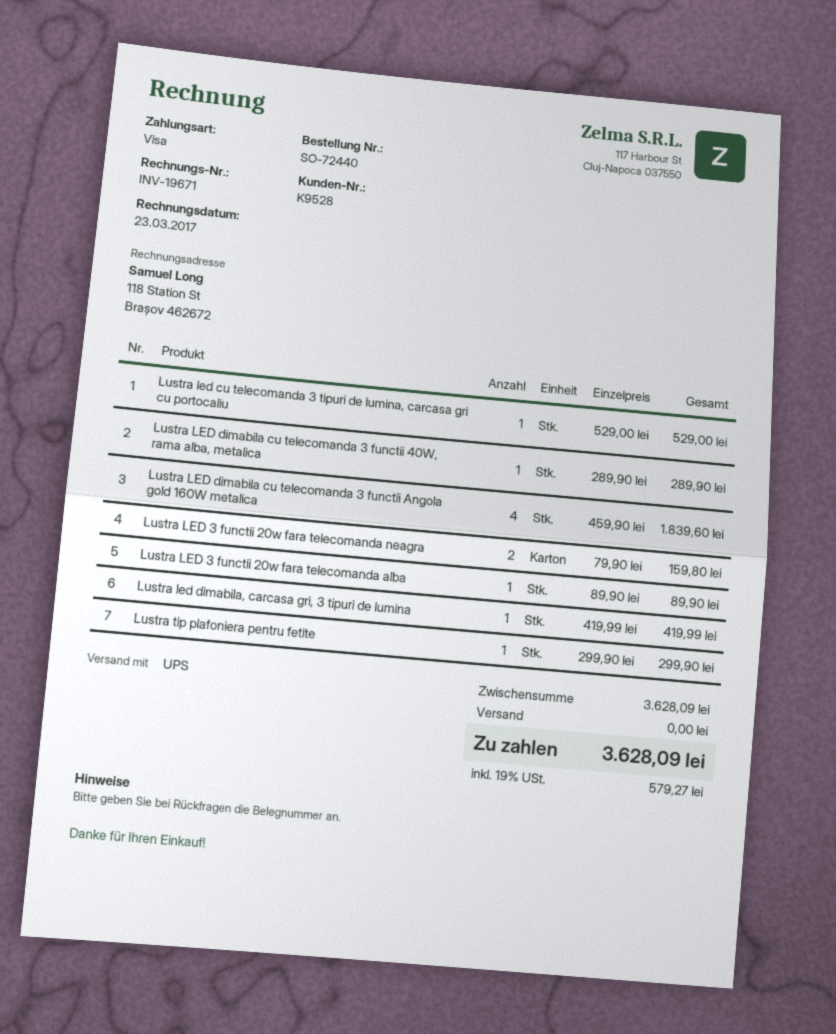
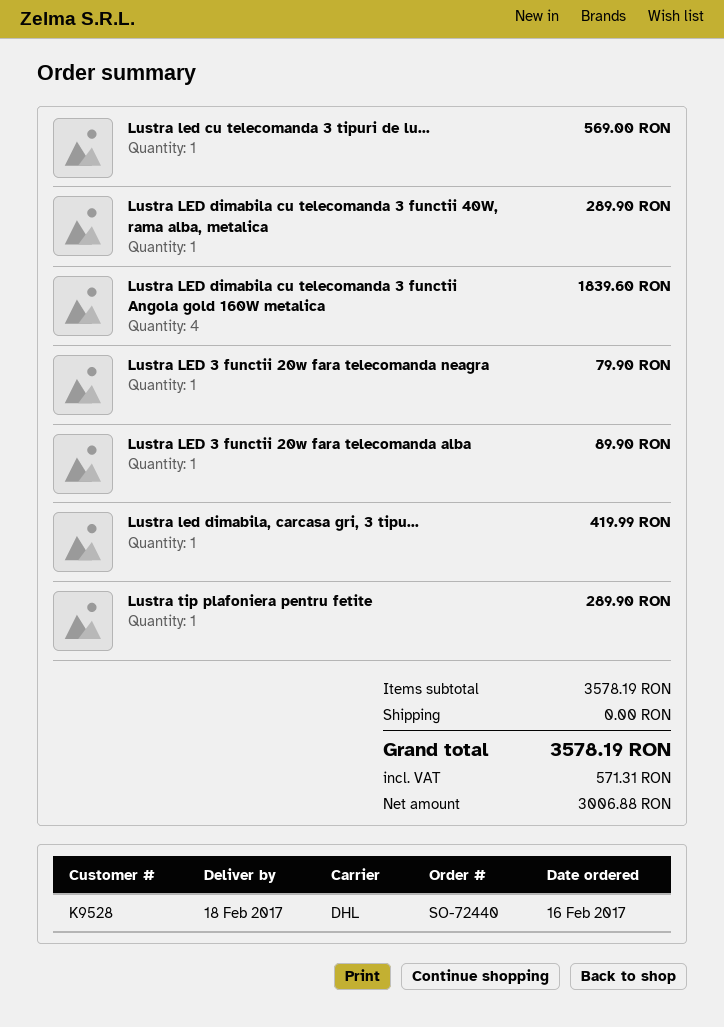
shipping method: UPS -> DHL
Lustra led cu telecomanda 3 tipuri de lumina, carcasa gri cu portocaliu: 1 for 529.00 -> 1 for 569.00
Lustra LED 3 functii 20w fara telecomanda neagra: 2 for 159.80 -> 1 for 79.90
Lustra tip plafoniera pentru fetite: 1 for 299.90 -> 1 for 289.90
subtotal: 3628.09 -> 3578.19
tax: 579.27 -> 571.31
total: 3628.09 -> 3578.19

